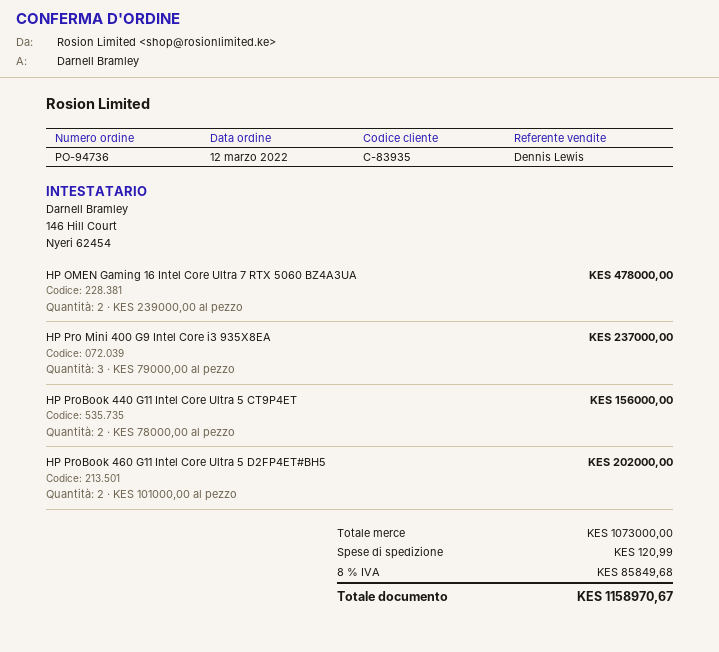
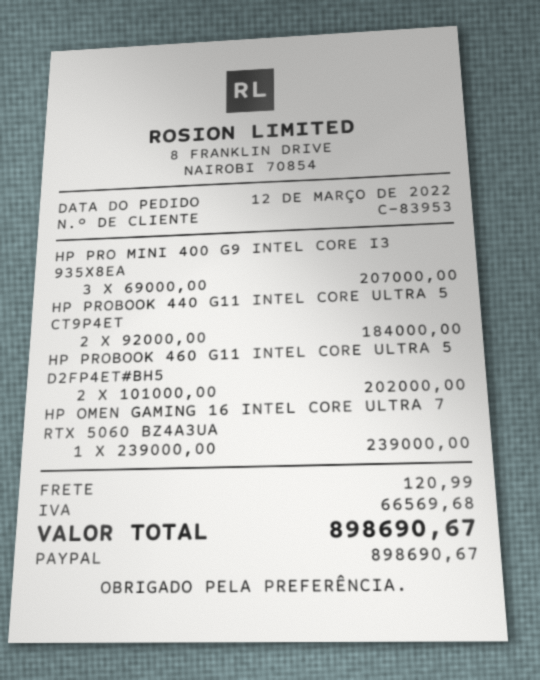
customer number: C-83935 -> C-83953
HP OMEN Gaming 16 Intel Core Ultra 7 RTX 5060 BZ4A3UA: 2 x 239000.00 = 478000.00 -> 1 x 239000.00 = 239000.00
HP Pro Mini 400 G9 Intel Core i3 935X8EA: 3 x 79000.00 = 237000.00 -> 3 x 69000.00 = 207000.00
HP ProBook 440 G11 Intel Core Ultra 5 CT9P4ET: 2 x 78000.00 = 156000.00 -> 2 x 92000.00 = 184000.00
tax: 85849.68 -> 66569.68
total: 1158970.67 -> 898690.67

